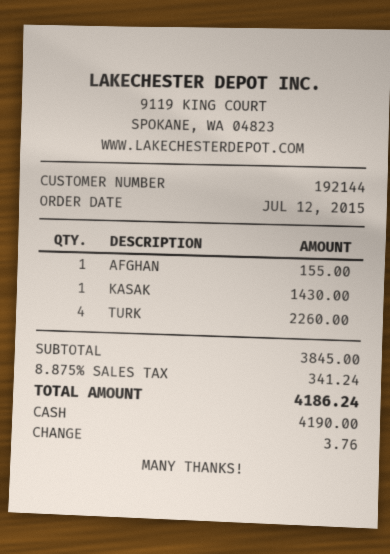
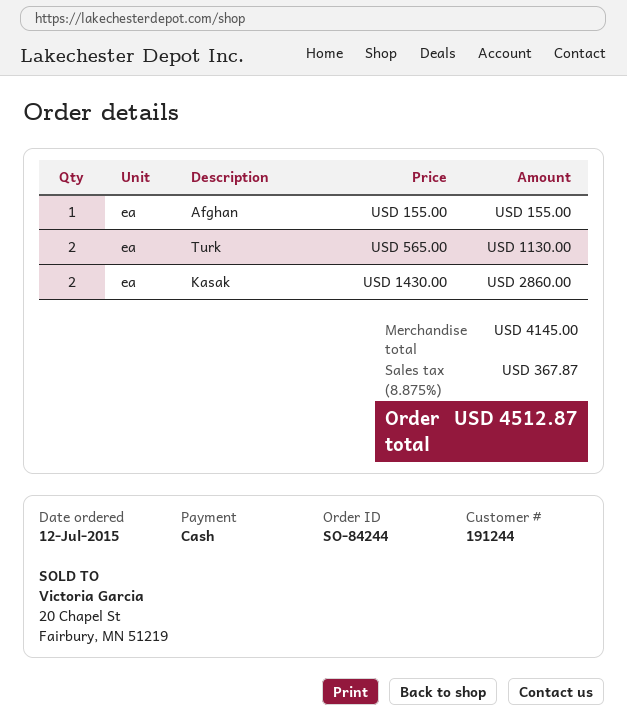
customer number: 192144 -> 191244
KASAK: 1 for 1430.00 -> 2 for 2860.00
TURK: 4 for 2260.00 -> 2 for 1130.00
subtotal: 3845.00 -> 4145.00
tax: 8.875% = 341.24 -> 8.875% = 367.87
total: 4186.24 -> 4512.87

